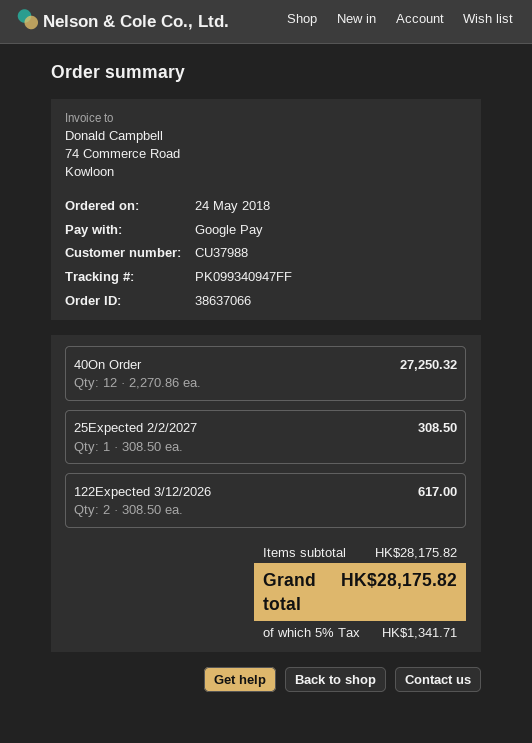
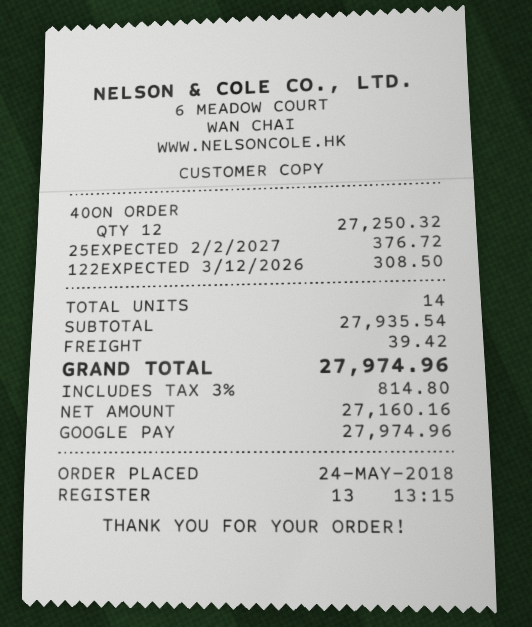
25Expected 2/2/2027: 1 for 308.50 -> 1 for 376.72
122Expected 3/12/2026: 2 for 617.00 -> 1 for 308.50
subtotal: 28175.82 -> 27935.54
shipping: none -> 39.42
tax: 5% = 1341.71 -> 3% = 814.80
total: 28175.82 -> 27974.96

